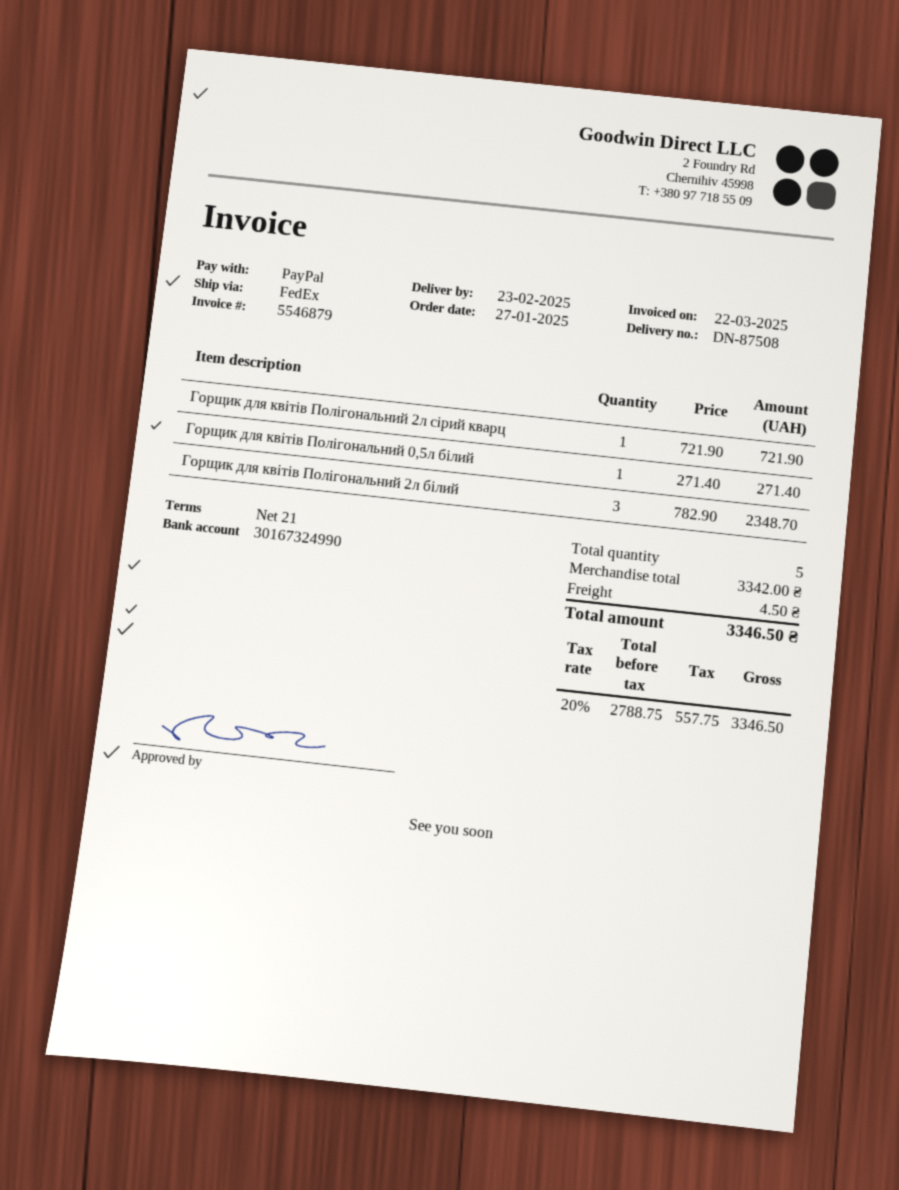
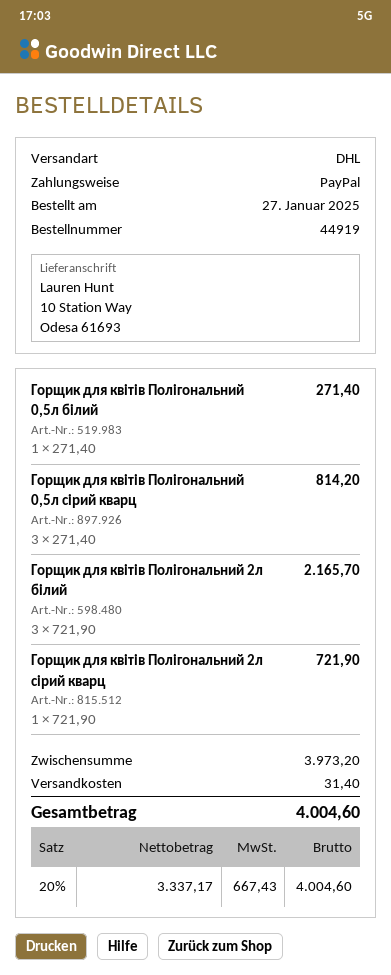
shipping method: FedEx -> DHL
Горщик для квітів Полігональний 2л білий: 3 x 782.90 = 2348.70 -> 3 x 721.90 = 2165.70
Горщик для квітів Полігональний 0,5л сірий кварц: none -> 3 x 271.40 = 814.20
subtotal: 3342.00 -> 3973.20
shipping: 4.50 -> 31.40
net: 2788.75 -> 3337.17
tax: 20% = 557.75 -> 20% = 667.43
total: 3346.50 -> 4004.60

